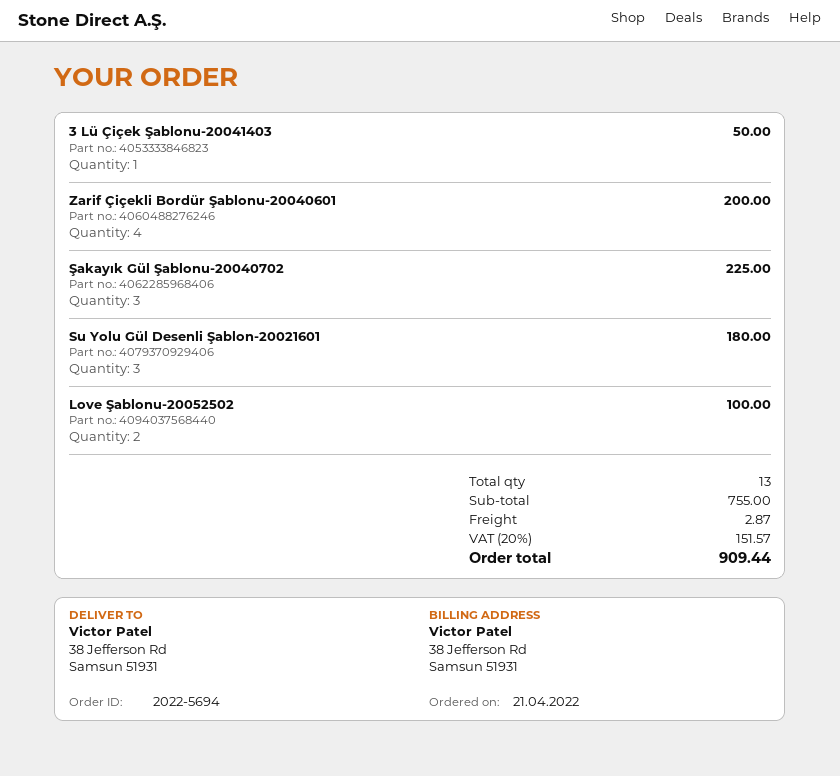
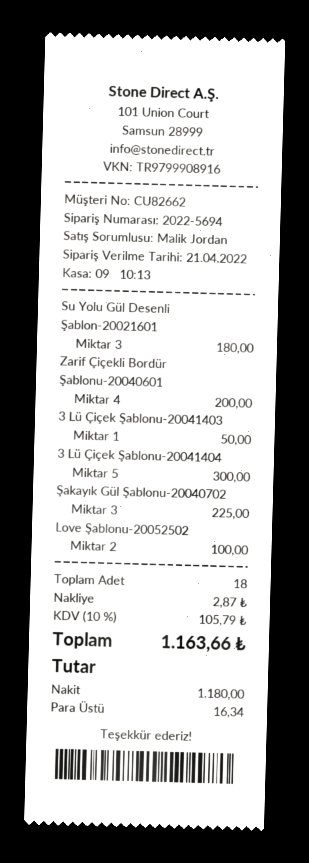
3 Lü Çiçek Şablonu-20041404: none -> 5 for 300.00
total quantity: 13 -> 18
tax: 20% = 151.57 -> 10% = 105.79
total: 909.44 -> 1163.66

